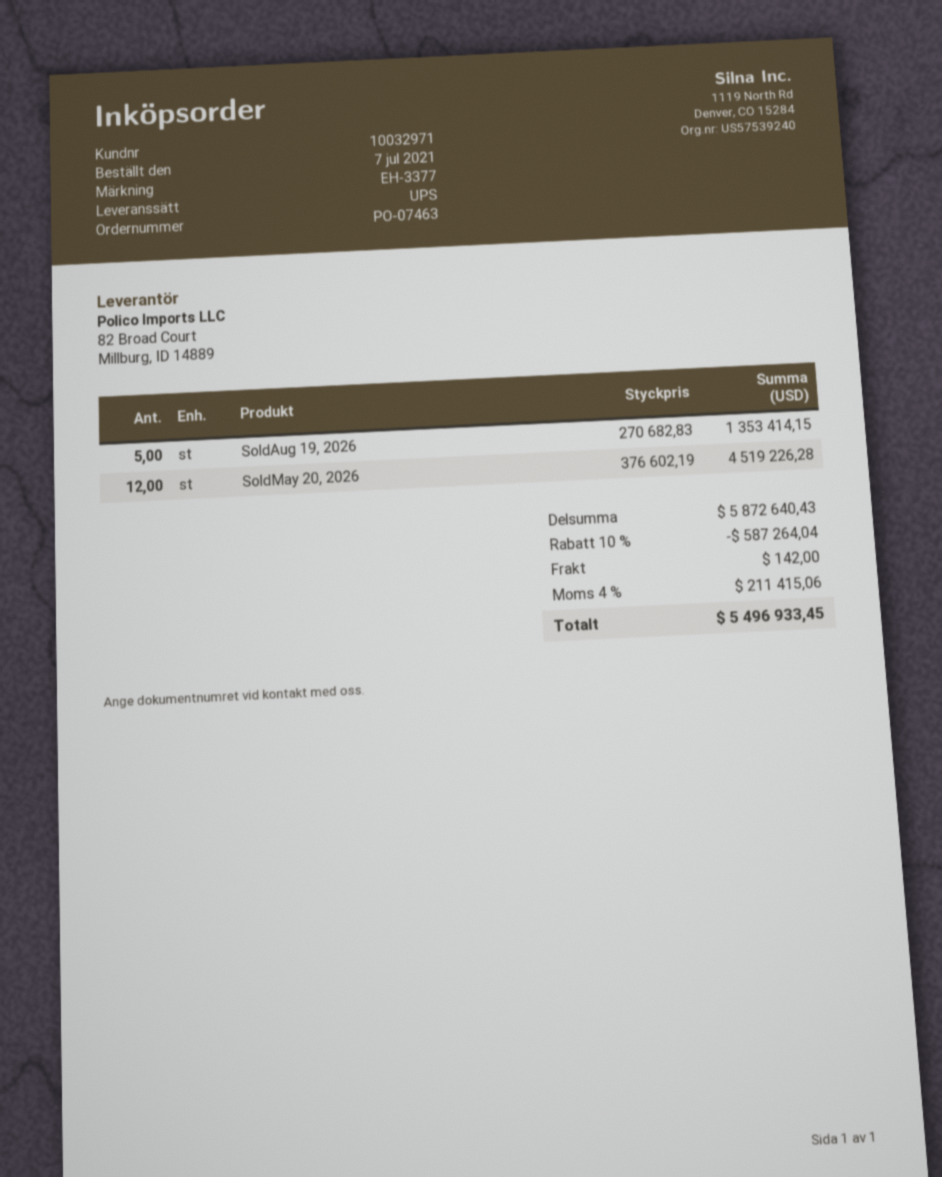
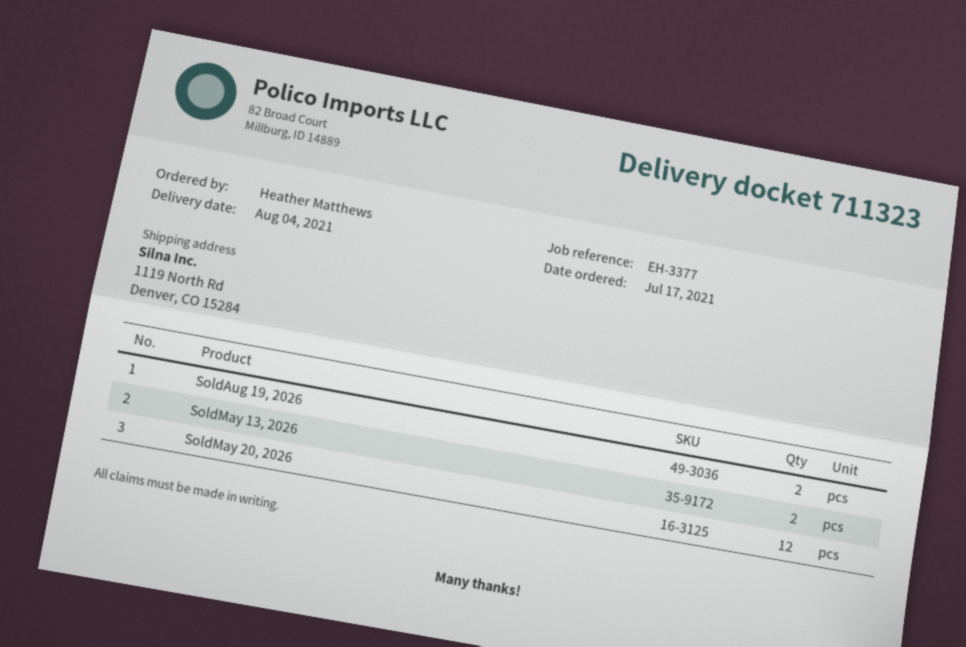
order date: 2021-07-07 -> 2021-07-17
SoldAug 19, 2026: 5 -> 2
SoldMay 13, 2026: none -> 2

